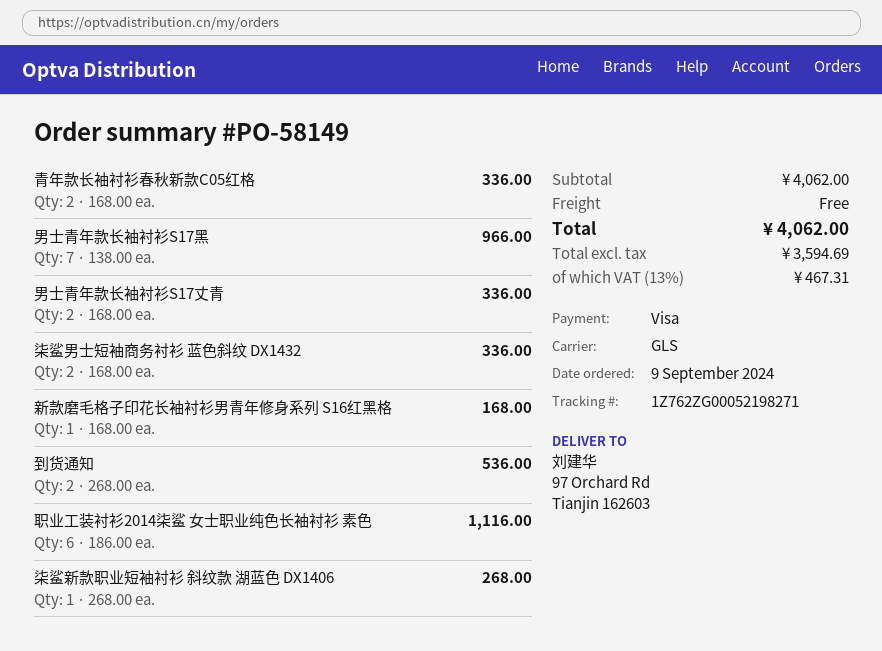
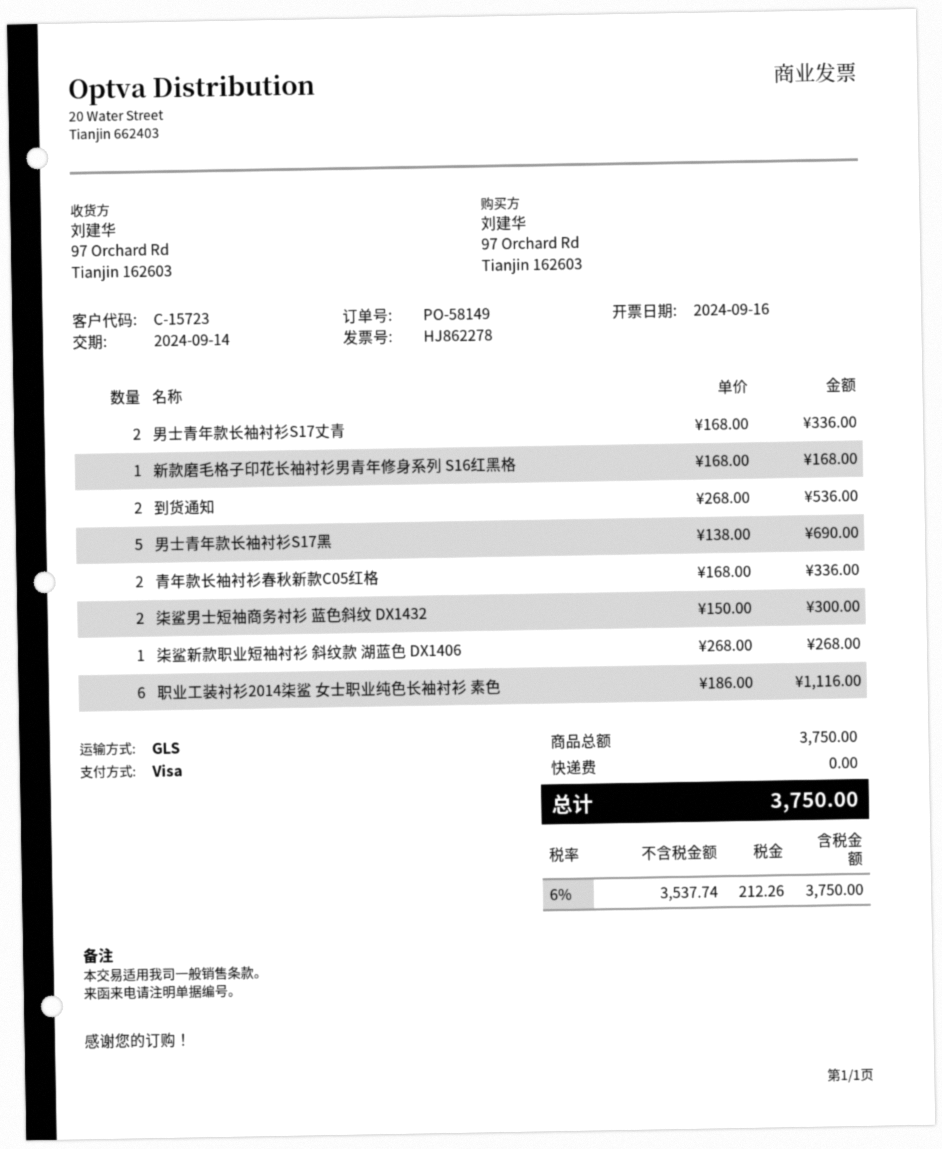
男士青年款长袖衬衫S17黑: 7 x 138.00 = 966.00 -> 5 x 138.00 = 690.00
柒鲨男士短袖商务衬衫 蓝色斜纹 DX1432: 2 x 168.00 = 336.00 -> 2 x 150.00 = 300.00
subtotal: 4062.00 -> 3750.00
net: 3594.69 -> 3537.74
tax: 13% = 467.31 -> 6% = 212.26
total: 4062.00 -> 3750.00

